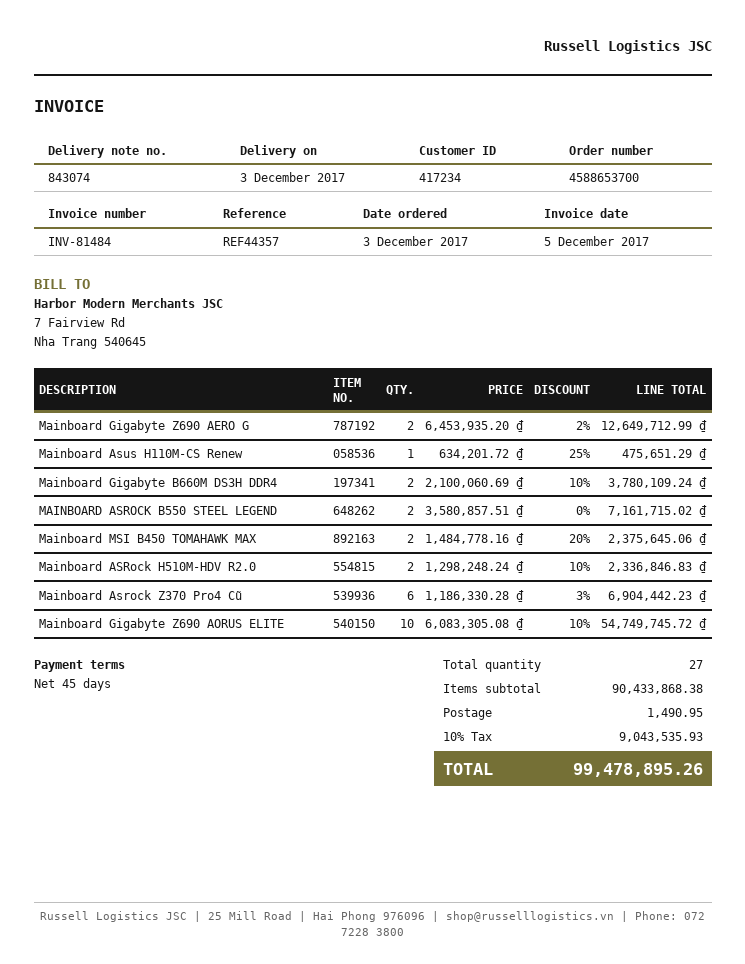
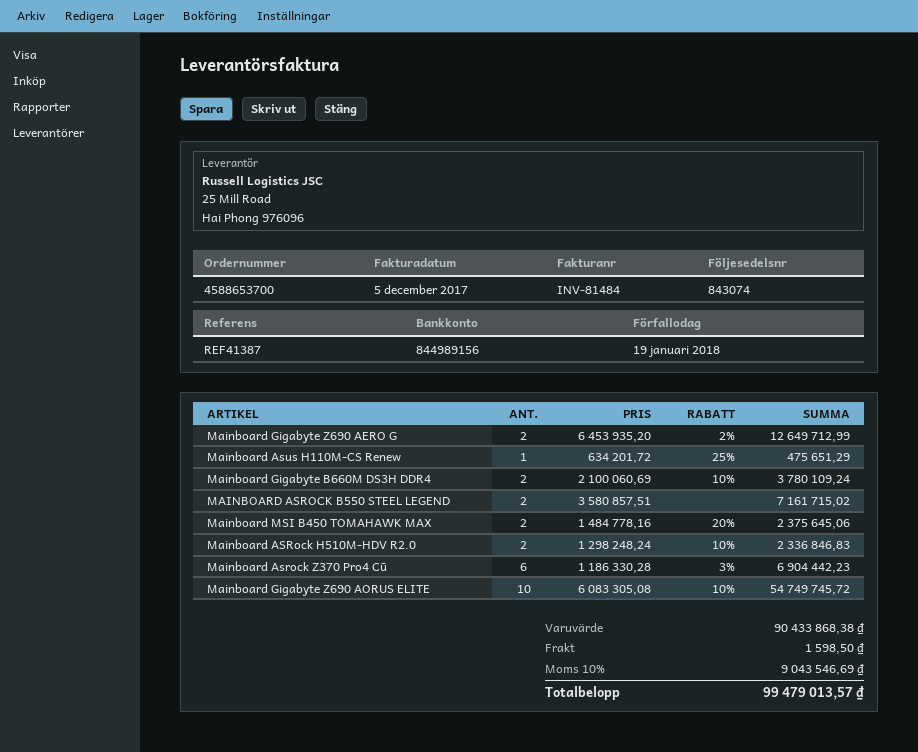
reference: REF44357 -> REF41387
shipping: 1490.95 -> 1598.50
tax: 10% = 9043535.93 -> 10% = 9043546.69
total: 99478895.26 -> 99479013.57

